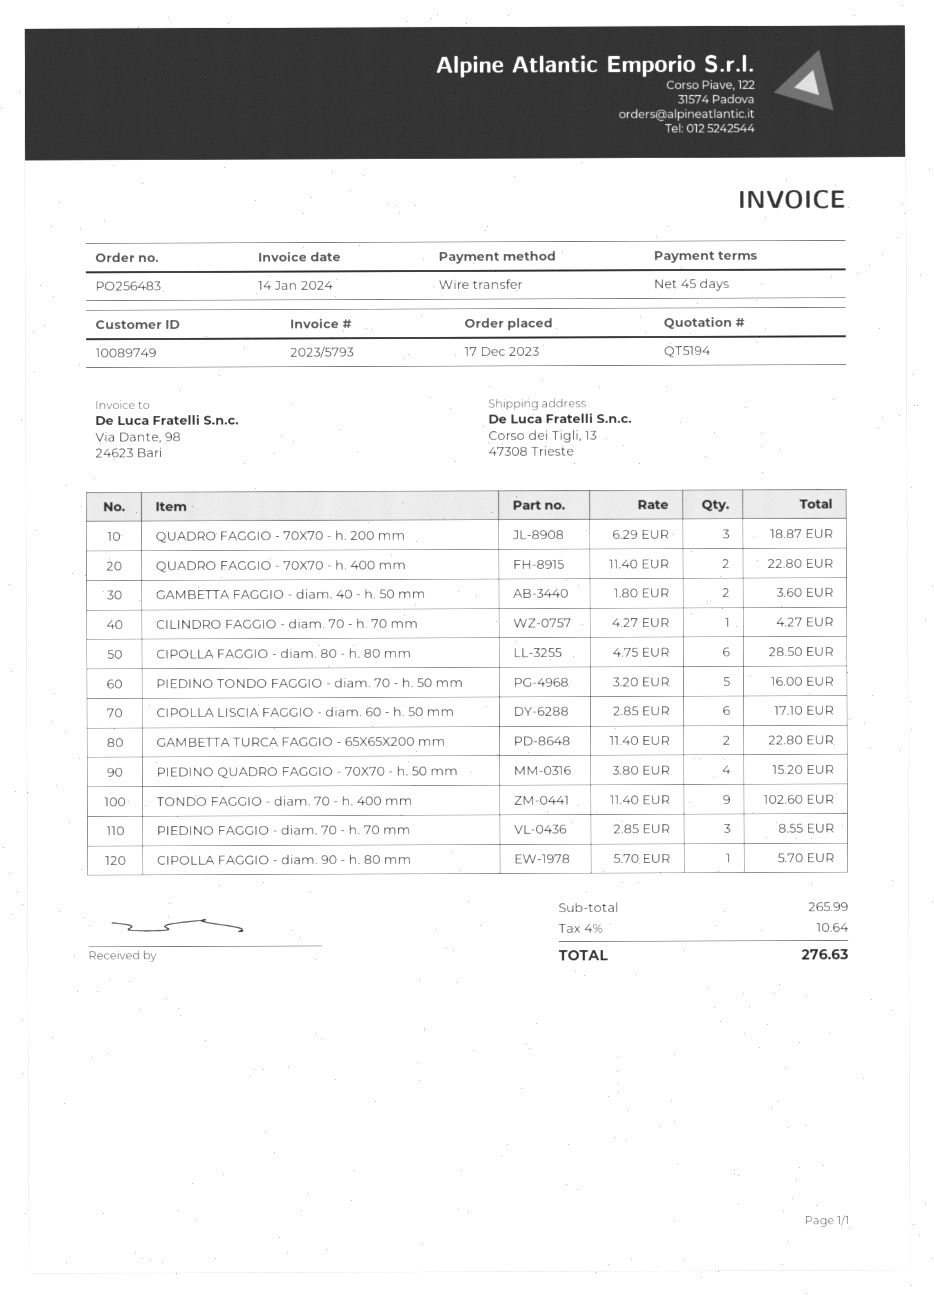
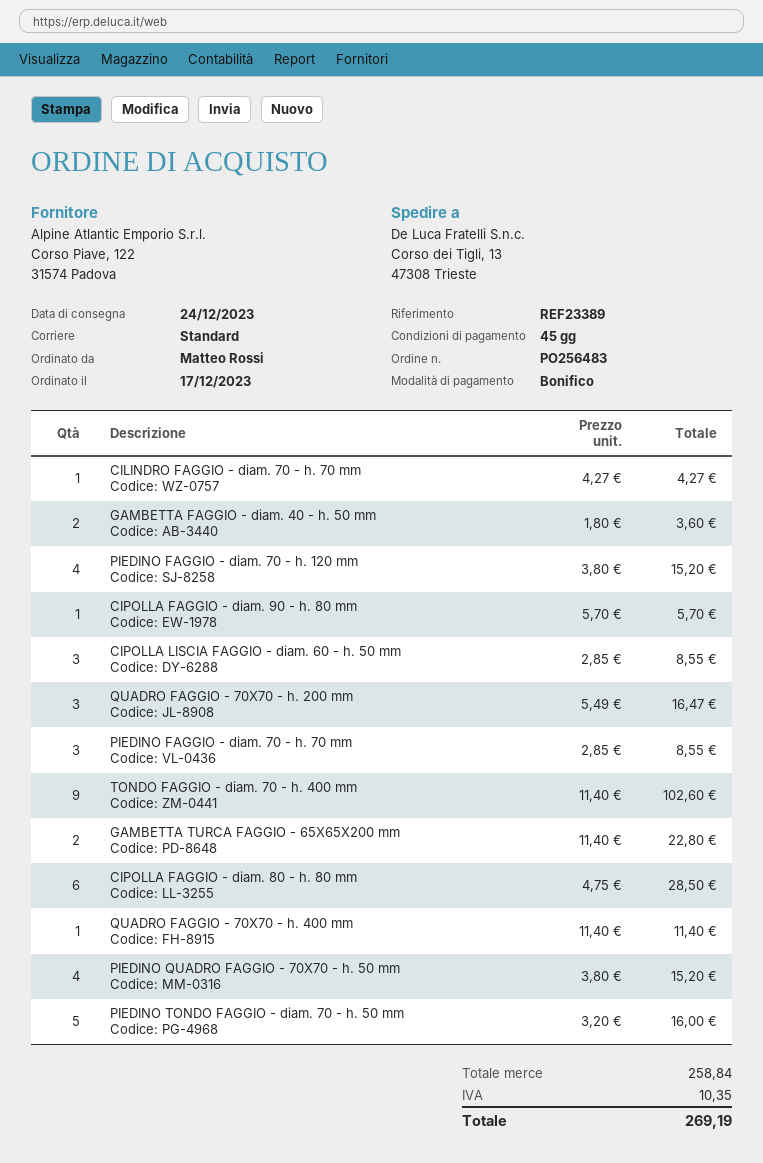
QUADRO FAGGIO - 70X70 - h. 200 mm: 3 x 6.29 = 18.87 -> 3 x 5.49 = 16.47
QUADRO FAGGIO - 70X70 - h. 400 mm: 2 x 11.40 = 22.80 -> 1 x 11.40 = 11.40
CIPOLLA LISCIA FAGGIO - diam. 60 - h. 50 mm: 6 x 2.85 = 17.10 -> 3 x 2.85 = 8.55
PIEDINO FAGGIO - diam. 70 - h. 120 mm: none -> 4 x 3.80 = 15.20
subtotal: 265.99 -> 258.84
tax: 10.64 -> 10.35
total: 276.63 -> 269.19

